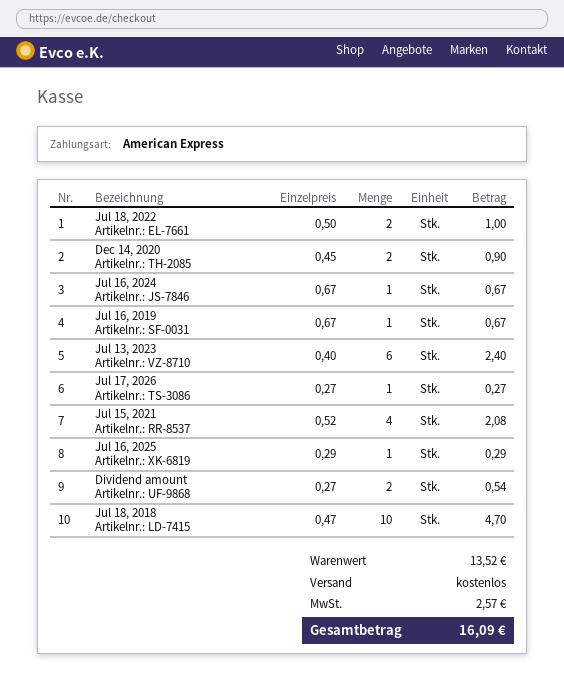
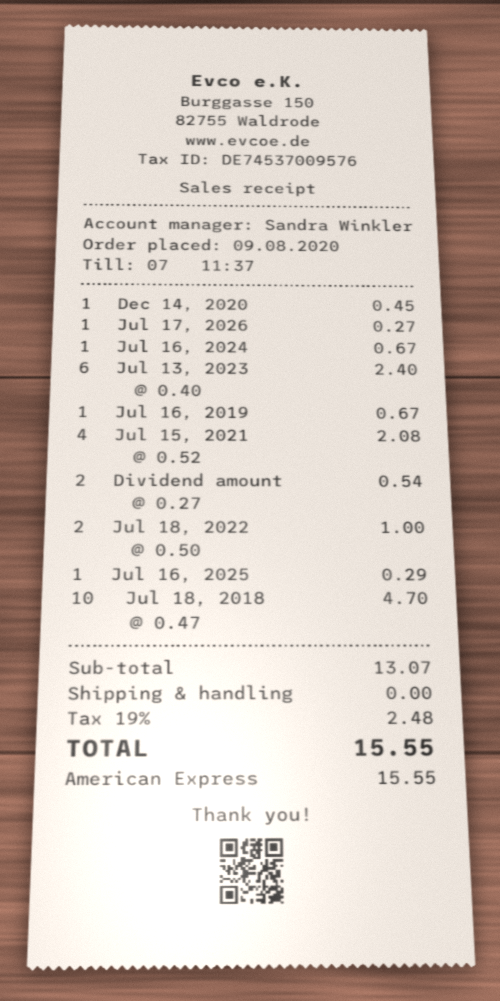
Dec 14, 2020: 2 x 0.45 = 0.90 -> 1 x 0.45 = 0.45
subtotal: 13.52 -> 13.07
tax: 2.57 -> 2.48
total: 16.09 -> 15.55

